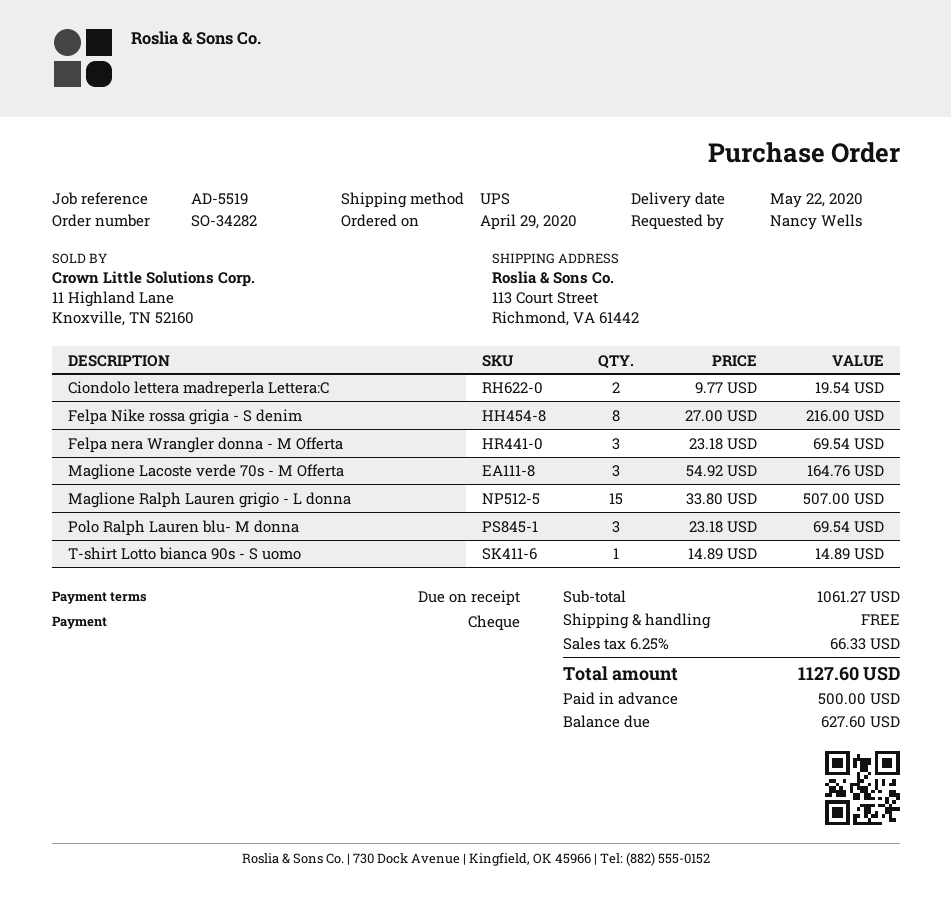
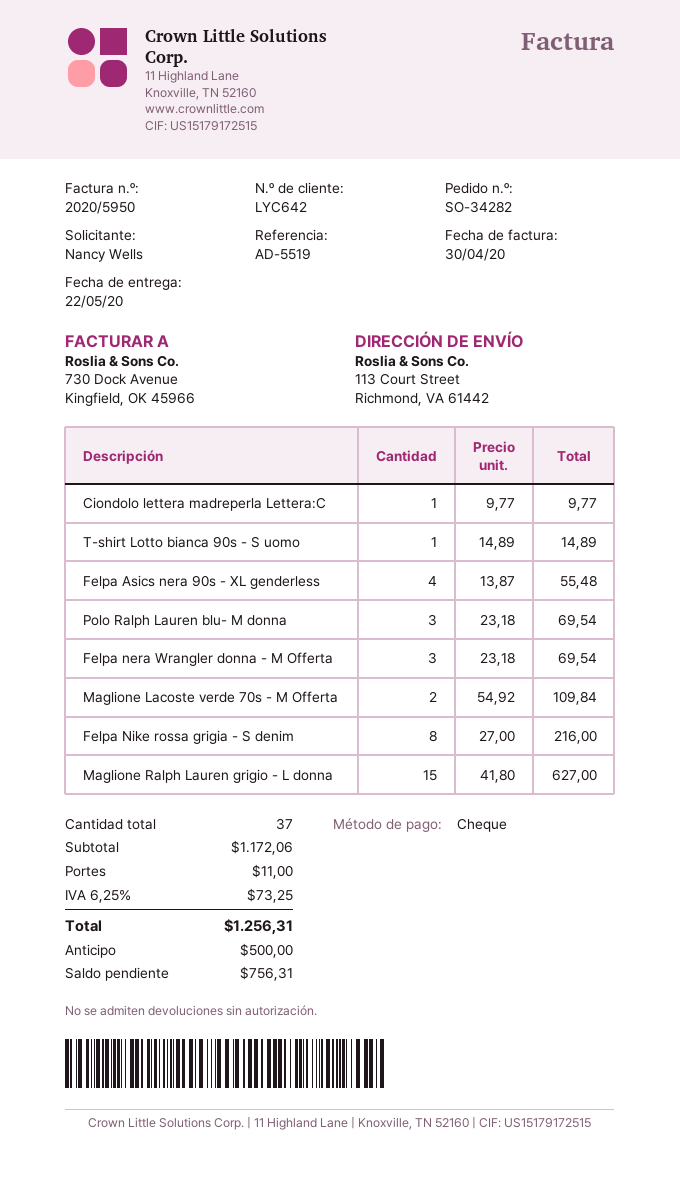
Ciondolo lettera madreperla Lettera:C: 2 x 9.77 = 19.54 -> 1 x 9.77 = 9.77
Maglione Lacoste verde 70s - M Offerta: 3 x 54.92 = 164.76 -> 2 x 54.92 = 109.84
Maglione Ralph Lauren grigio - L donna: 15 x 33.80 = 507.00 -> 15 x 41.80 = 627.00
Felpa Asics nera 90s - XL genderless: none -> 4 x 13.87 = 55.48
subtotal: 1061.27 -> 1172.06
shipping: 0.00 -> 11.00
tax: 6.25% = 66.33 -> 6.25% = 73.25
total: 1127.60 -> 1256.31
balance: 627.60 -> 756.31

